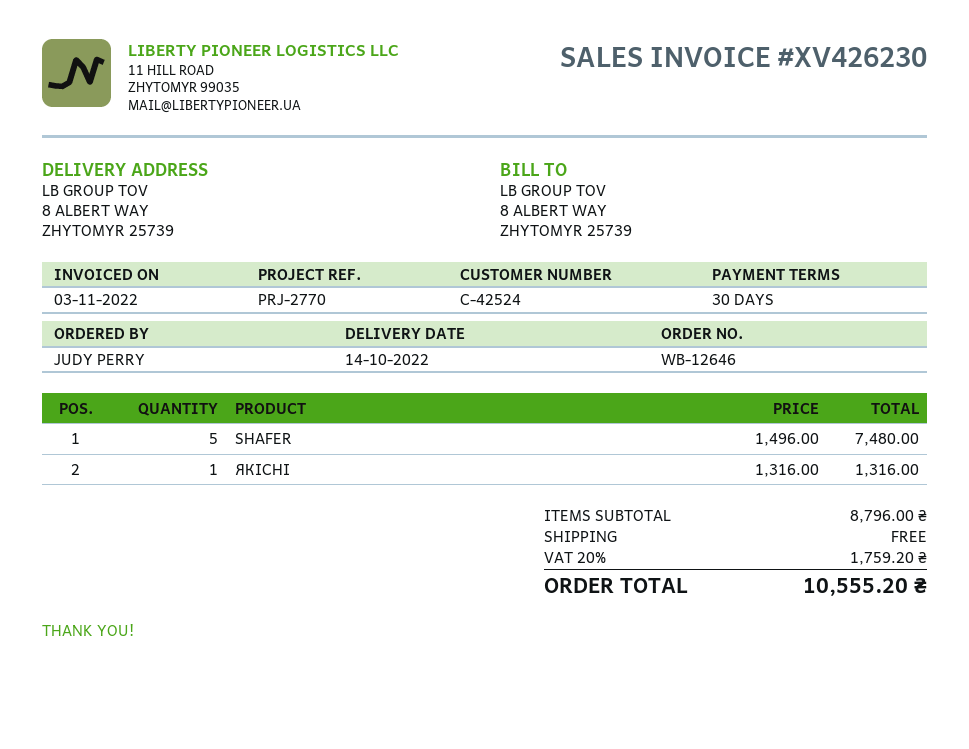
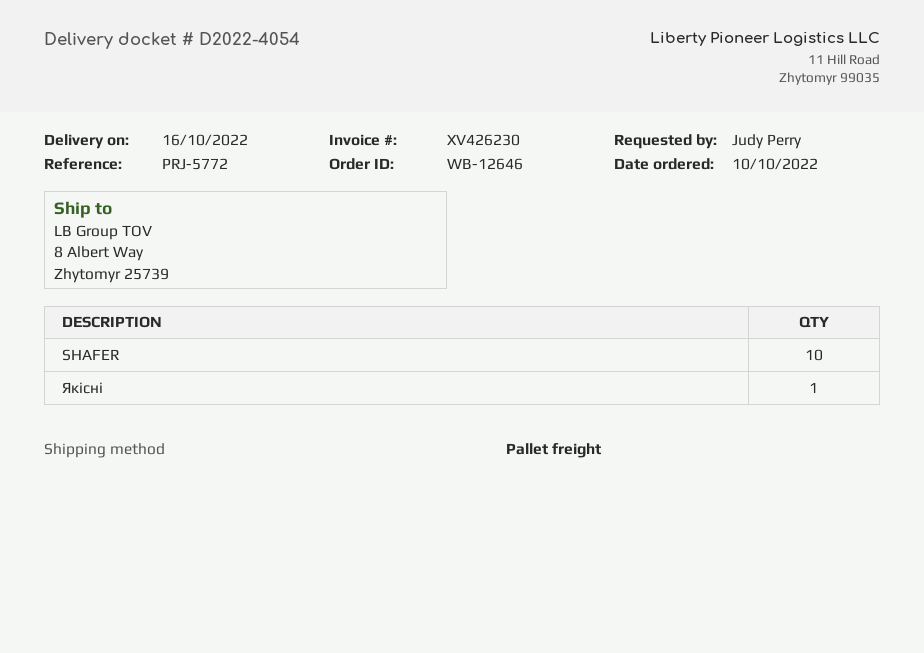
delivery date: 2022-10-14 -> 2022-10-16
reference: PRJ-2770 -> PRJ-5772
SHAFER: 5 -> 10

